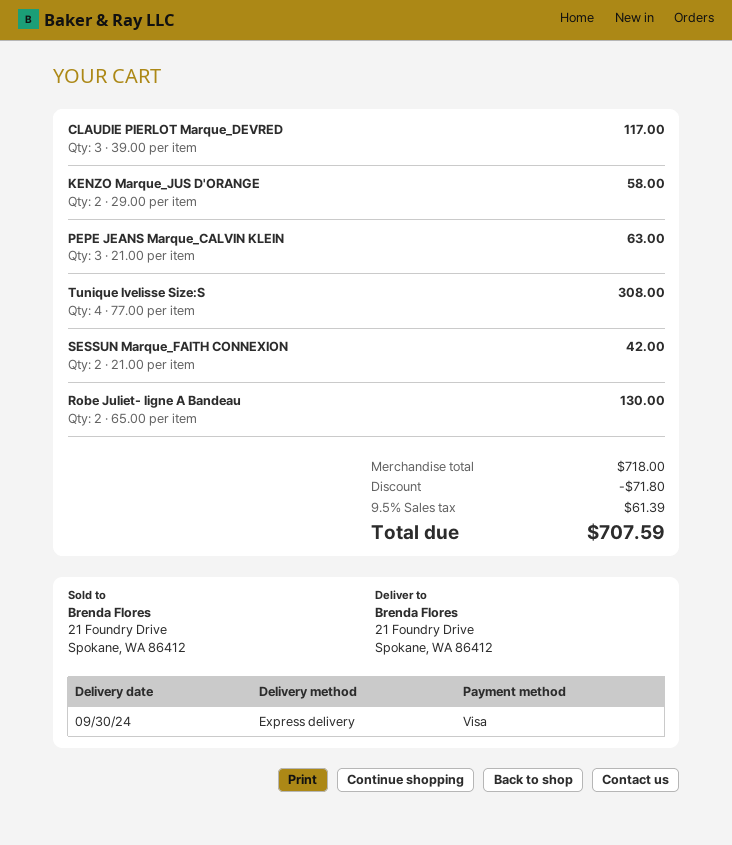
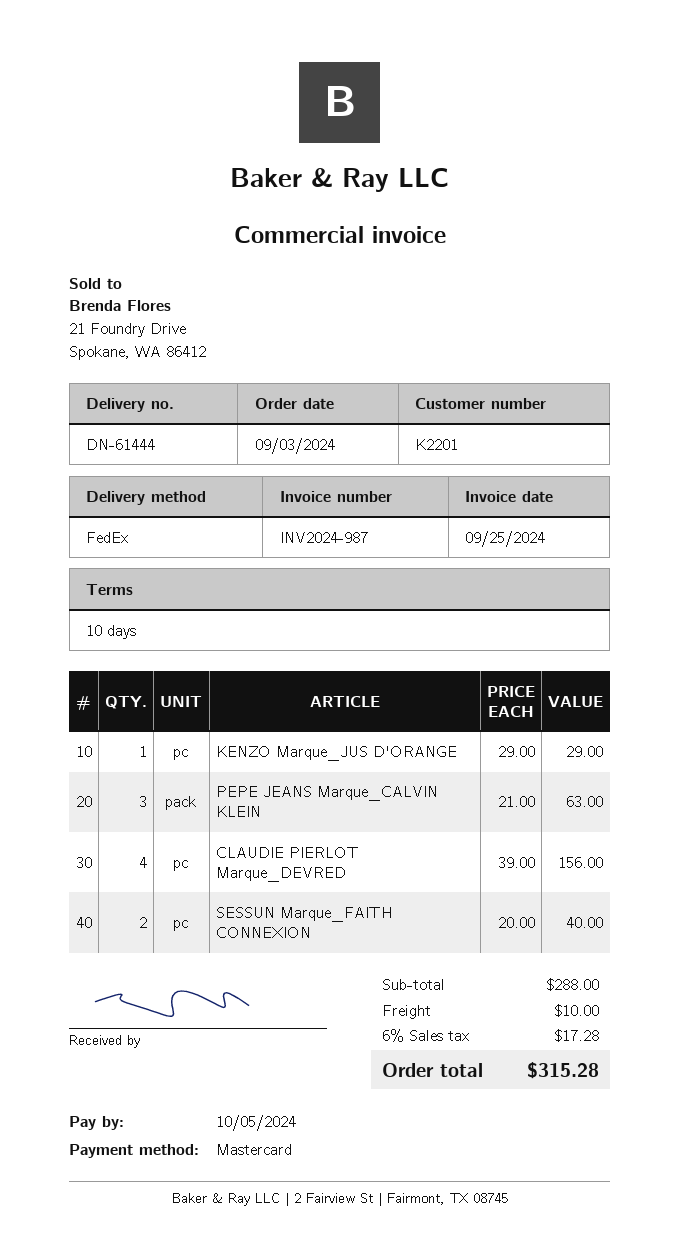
payment method: Visa -> Mastercard
shipping method: express -> FedEx
CLAUDIE PIERLOT Marque_DEVRED: 3 x 39.00 = 117.00 -> 4 x 39.00 = 156.00
KENZO Marque_JUS D'ORANGE: 2 x 29.00 = 58.00 -> 1 x 29.00 = 29.00
Tunique Ivelisse Size:S: 4 x 77.00 = 308.00 -> none
SESSUN Marque_FAITH CONNEXION: 2 x 21.00 = 42.00 -> 2 x 20.00 = 40.00
Robe Juliet- ligne A Bandeau: 2 x 65.00 = 130.00 -> none
subtotal: 718.00 -> 288.00
discount: 71.80 -> none
shipping: none -> 10.00
tax: 9.5% = 61.39 -> 6% = 17.28
total: 707.59 -> 315.28

